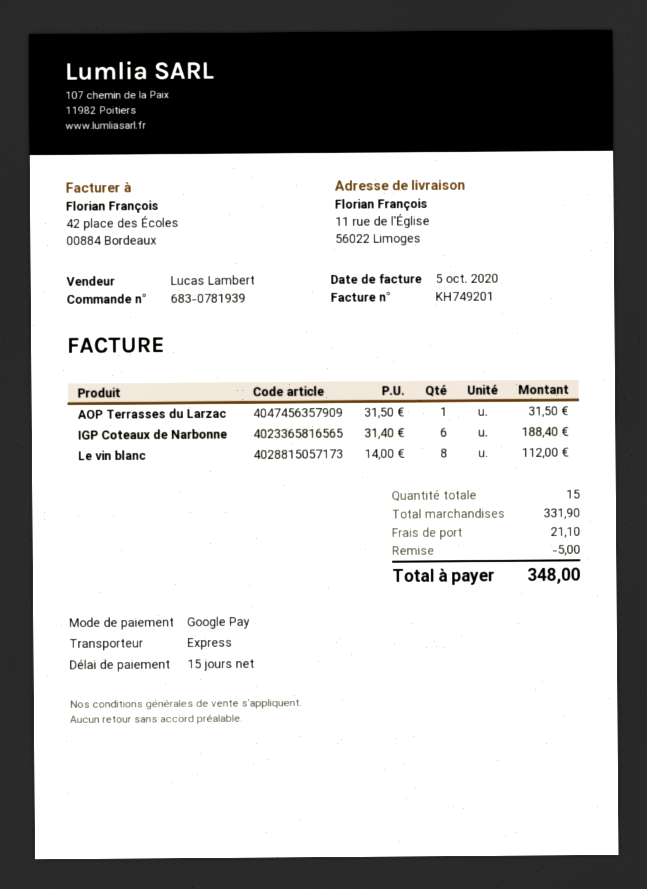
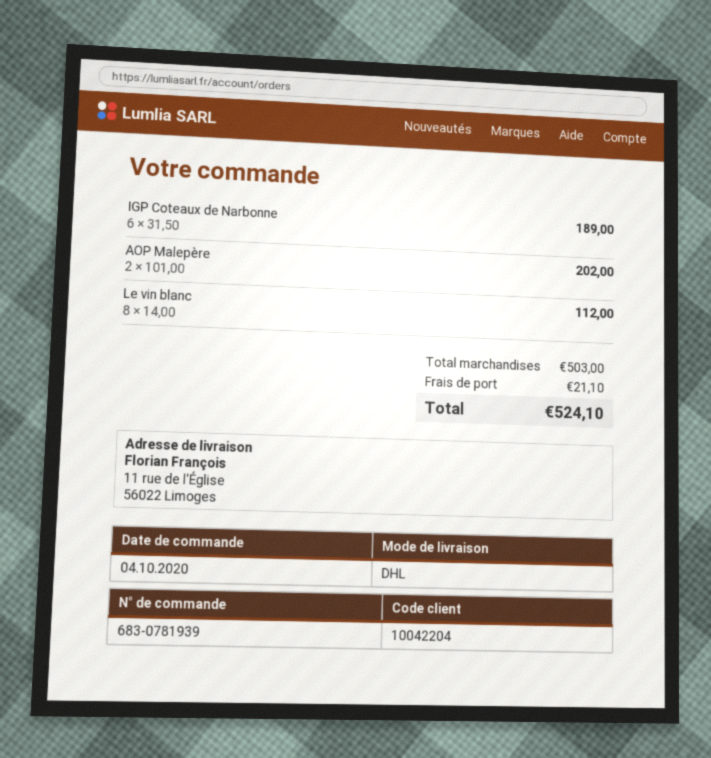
shipping method: express -> DHL
AOP Terrasses du Larzac: 1 x 31.50 = 31.50 -> none
IGP Coteaux de Narbonne: 6 x 31.40 = 188.40 -> 6 x 31.50 = 189.00
AOP Malepère: none -> 2 x 101.00 = 202.00
subtotal: 331.90 -> 503.00
discount: 5.00 -> none
total: 348.00 -> 524.10

